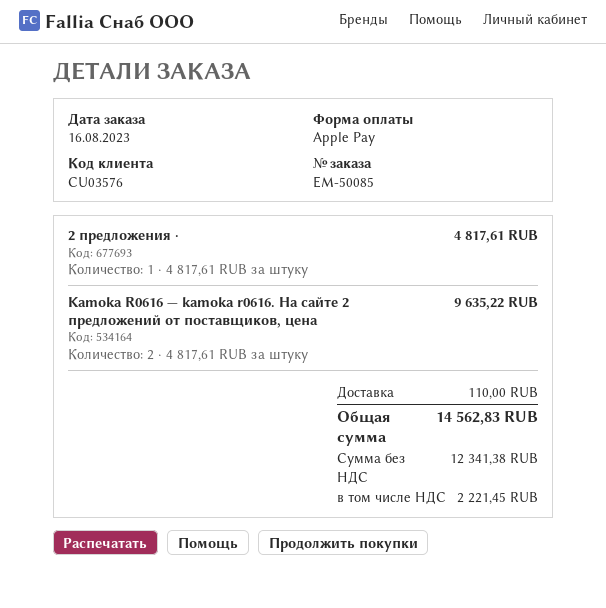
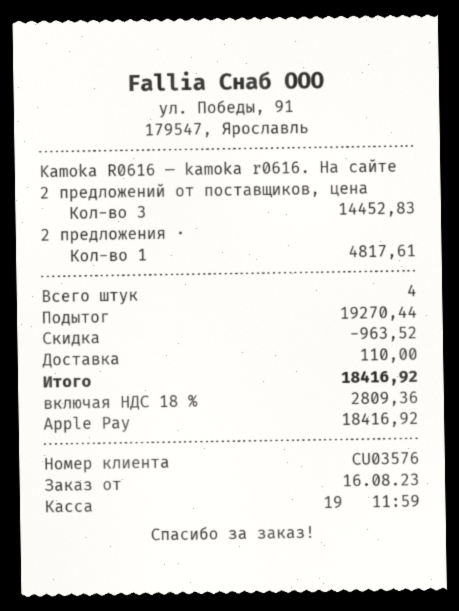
Kamoka R0616 — kamoka r0616. На сайте 2 предложений от поставщиков, цена: 2 for 9635.22 -> 3 for 14452.83
discount: none -> 963.52
tax: 2221.45 -> 2809.36
total: 14562.83 -> 18416.92

